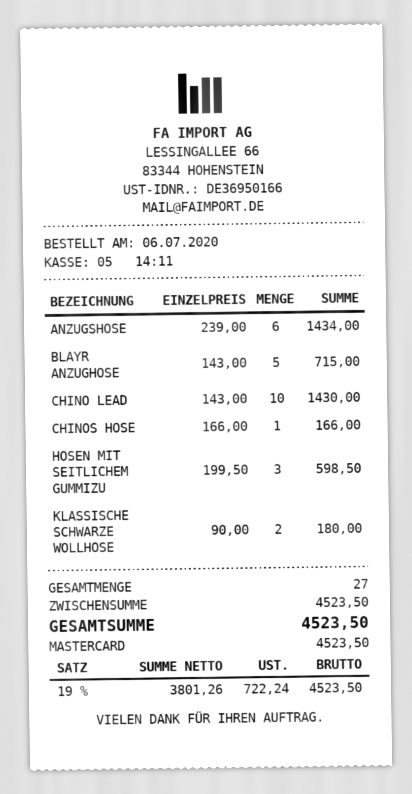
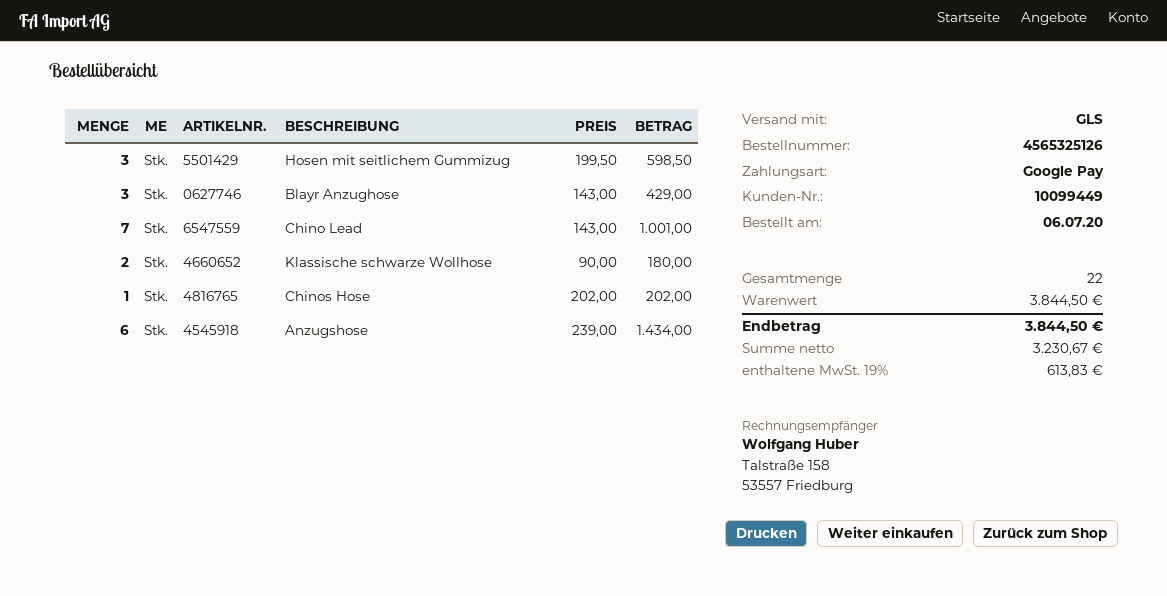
payment method: Mastercard -> Google Pay
BLAYR ANZUGHOSE: 5 x 143.00 = 715.00 -> 3 x 143.00 = 429.00
CHINO LEAD: 10 x 143.00 = 1430.00 -> 7 x 143.00 = 1001.00
CHINOS HOSE: 1 x 166.00 = 166.00 -> 1 x 202.00 = 202.00
total quantity: 27 -> 22
subtotal: 4523.50 -> 3844.50
net: 3801.26 -> 3230.67
tax: 19% = 722.24 -> 19% = 613.83
total: 4523.50 -> 3844.50

